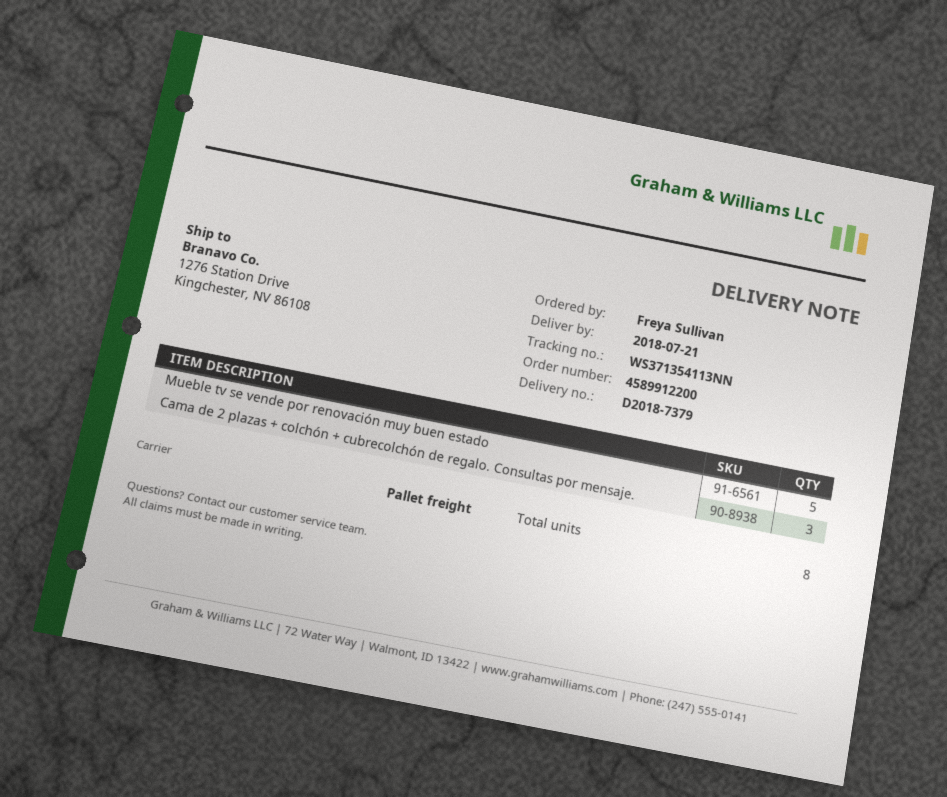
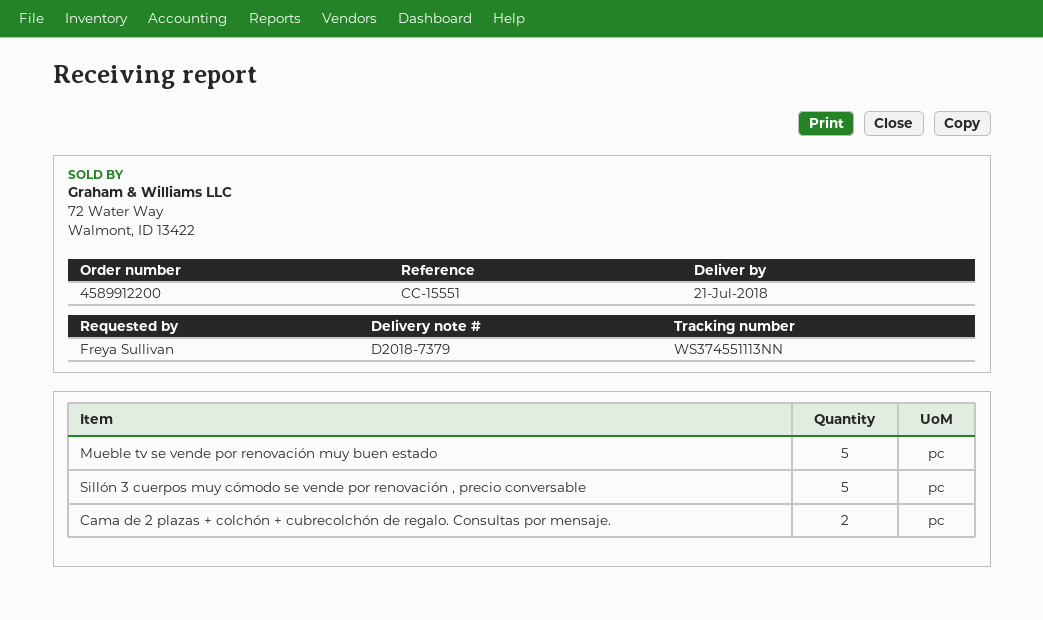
tracking number: WS371354113NN -> WS374551113NN
Cama de 2 plazas + colchón + cubrecolchón de regalo. Consultas por mensaje.: 3 -> 2
Sillón 3 cuerpos muy cómodo se vende por renovación , precio conversable: none -> 5

